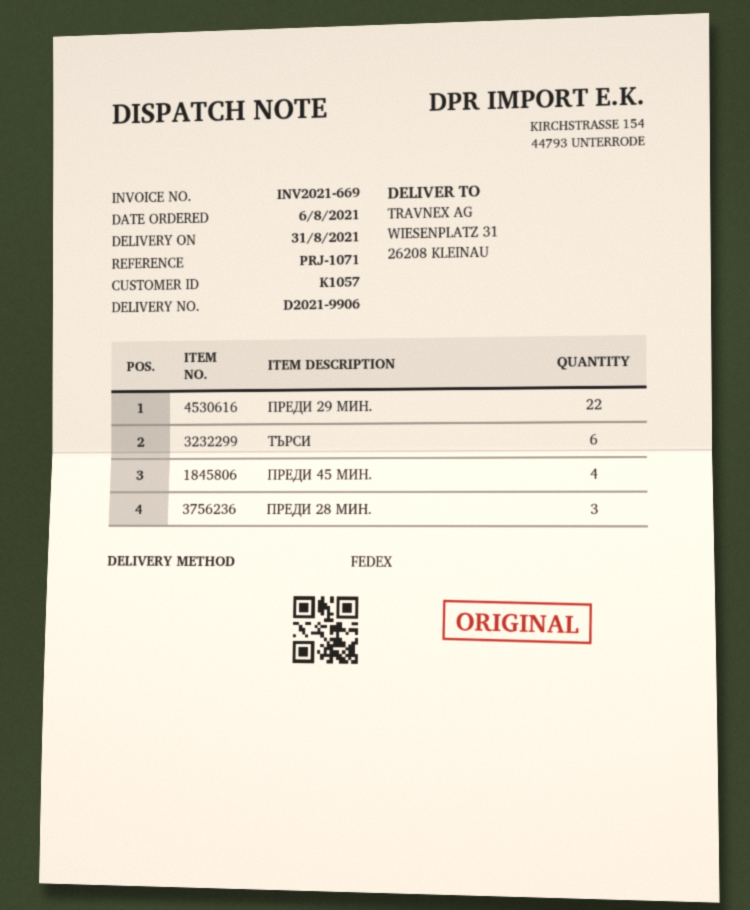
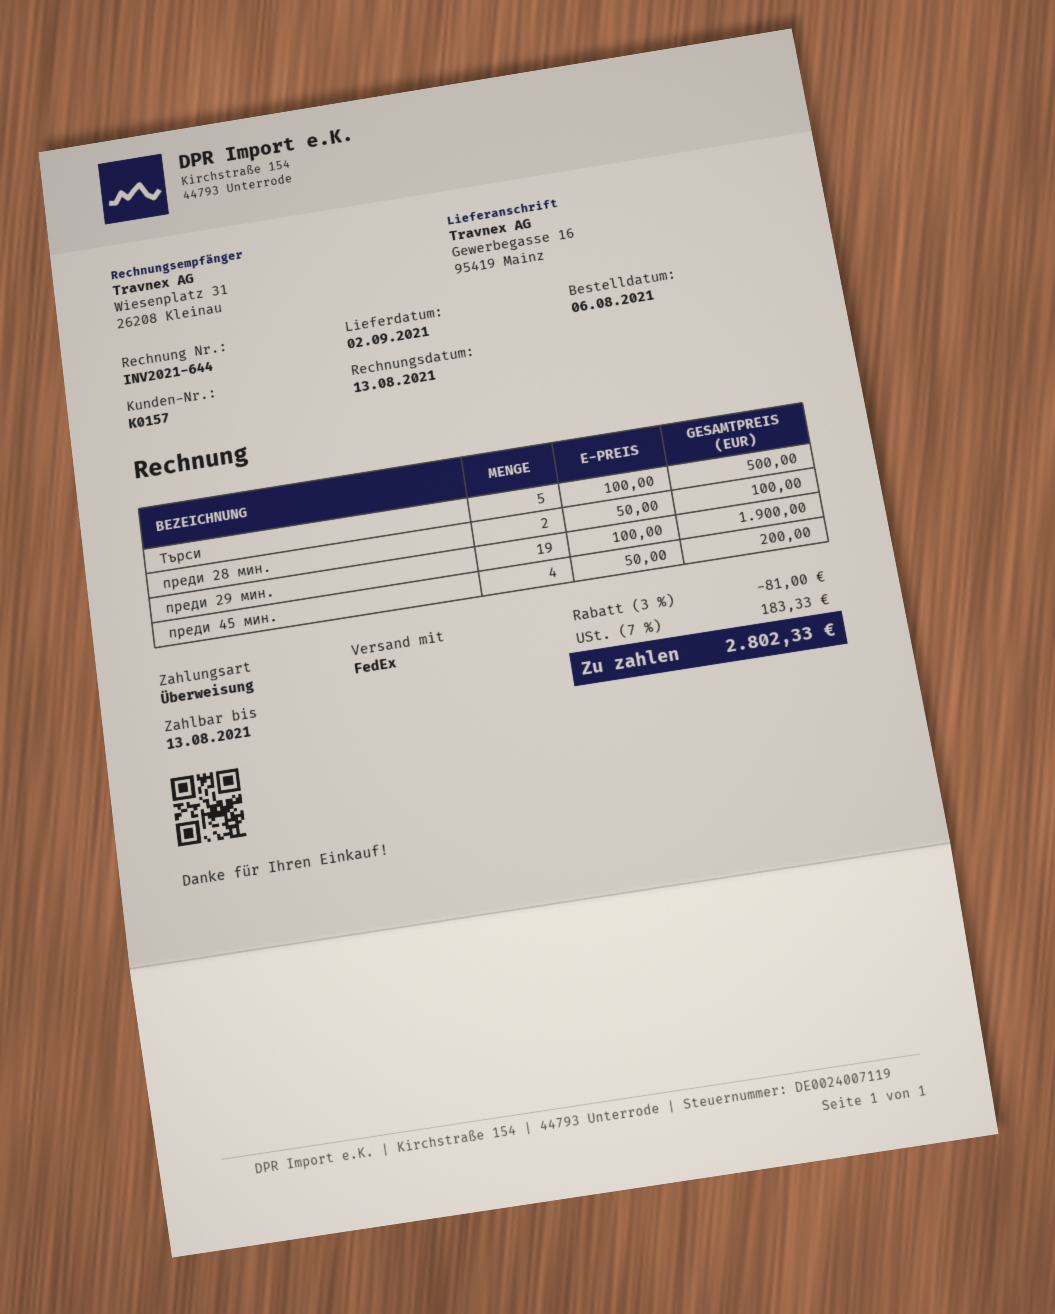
delivery date: 2021-08-31 -> 2021-09-02
invoice number: INV2021-669 -> INV2021-644
customer number: K1057 -> K0157
ship to: WIESENPLATZ 31, 26208 KLEINAU -> Gewerbegasse 16, 95419 Mainz
ПРЕДИ 29 МИН.: 22 -> 19
ТЪРСИ: 6 -> 5
ПРЕДИ 28 МИН.: 3 -> 2

